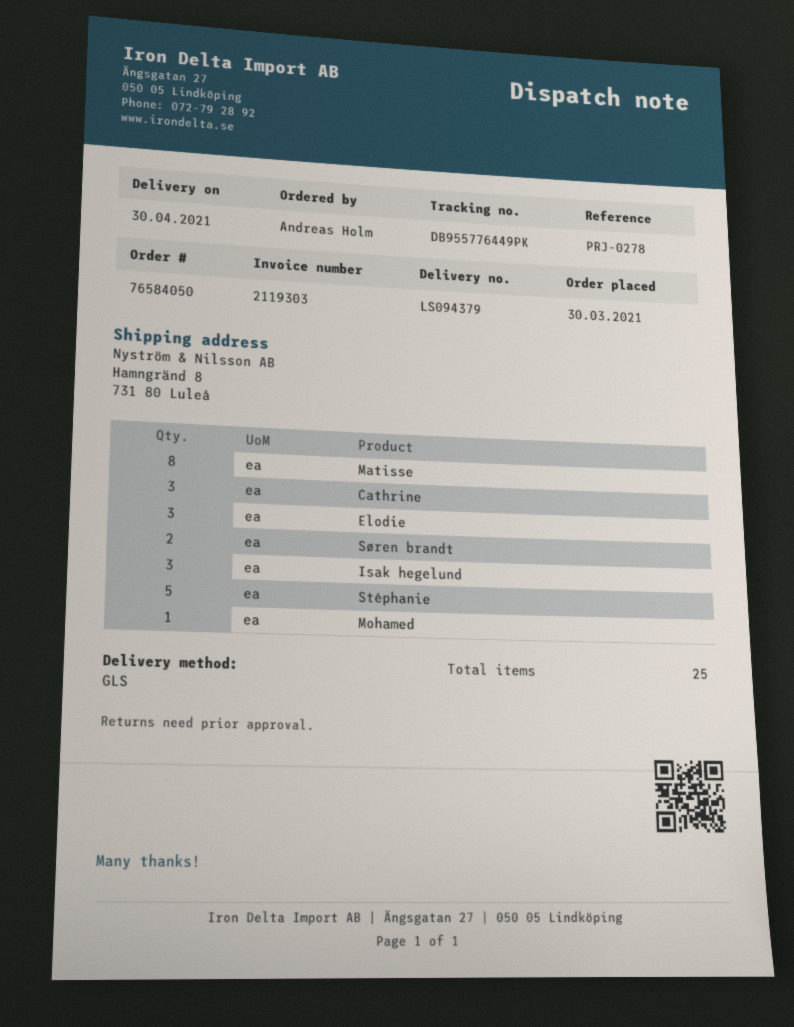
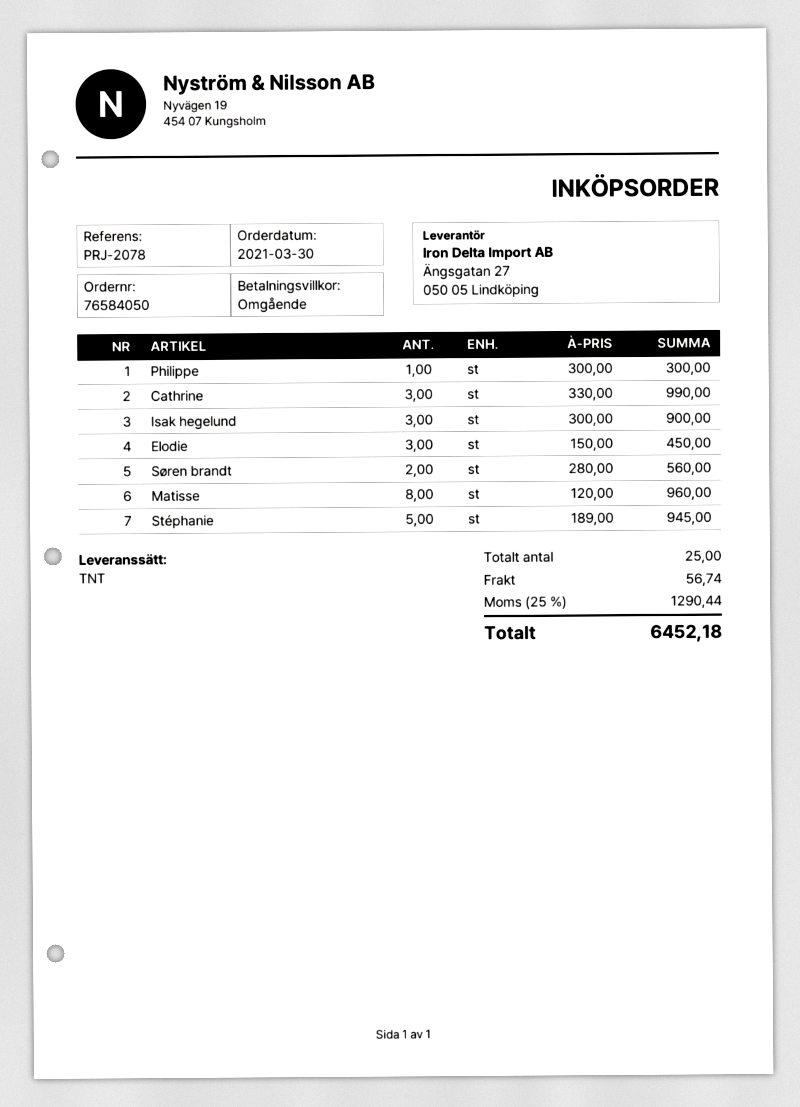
reference: PRJ-0278 -> PRJ-2078
shipping method: GLS -> TNT
Mohamed: 1 -> none
Philippe: none -> 1

